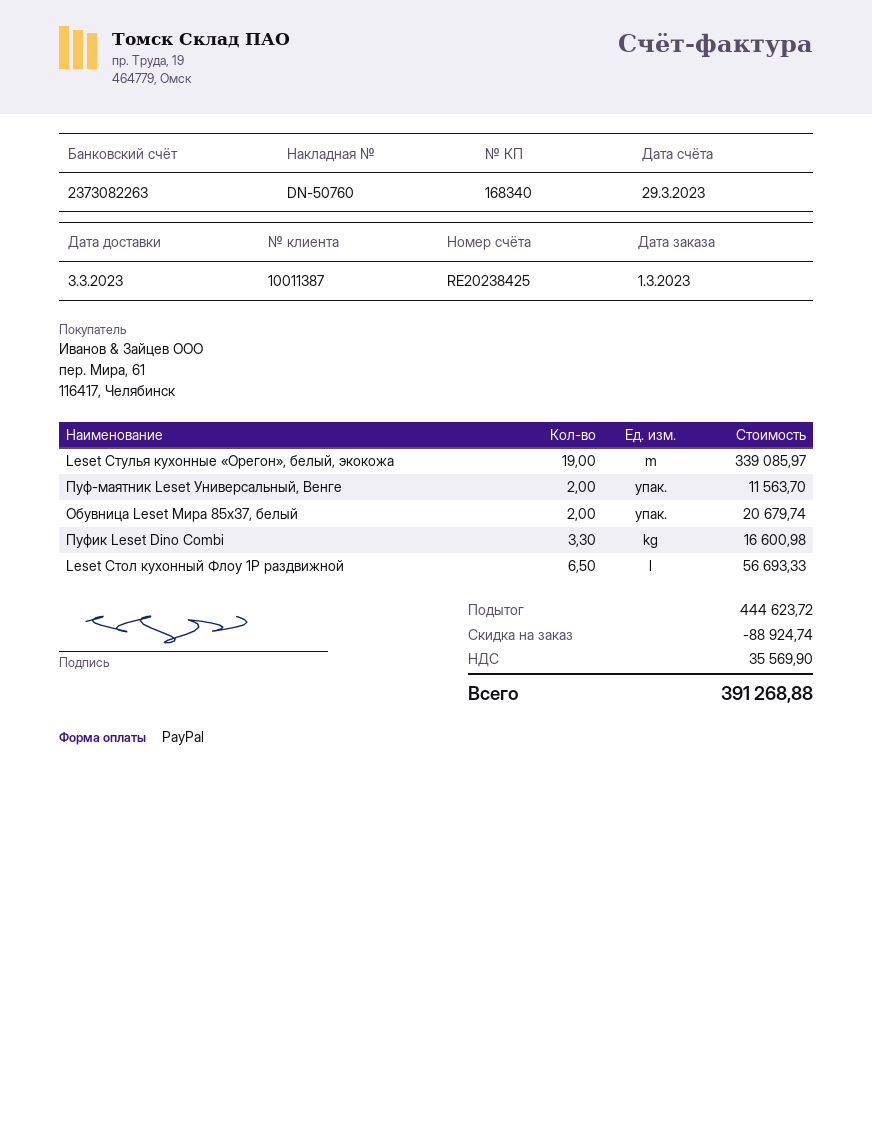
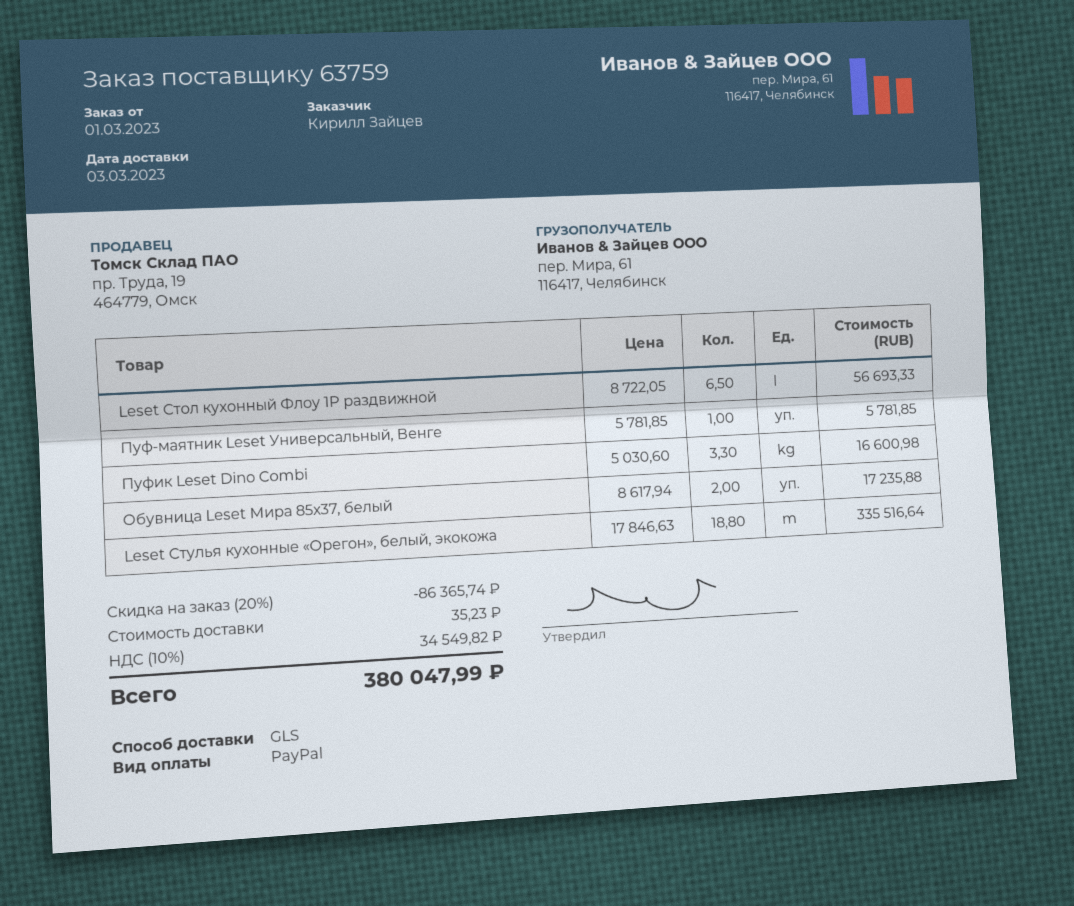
Leset Стулья кухонные «Орегон», белый, экокожа: 19 for 339085.97 -> 18.8 for 335516.64
Пуф-маятник Leset Универсальный, Венге: 2 for 11563.70 -> 1 for 5781.85
Обувница Leset Мира 85х37, белый: 2 for 20679.74 -> 2 for 17235.88
discount: 88924.74 -> 86365.74
shipping: none -> 35.23
tax: 35569.90 -> 34549.82
total: 391268.88 -> 380047.99

